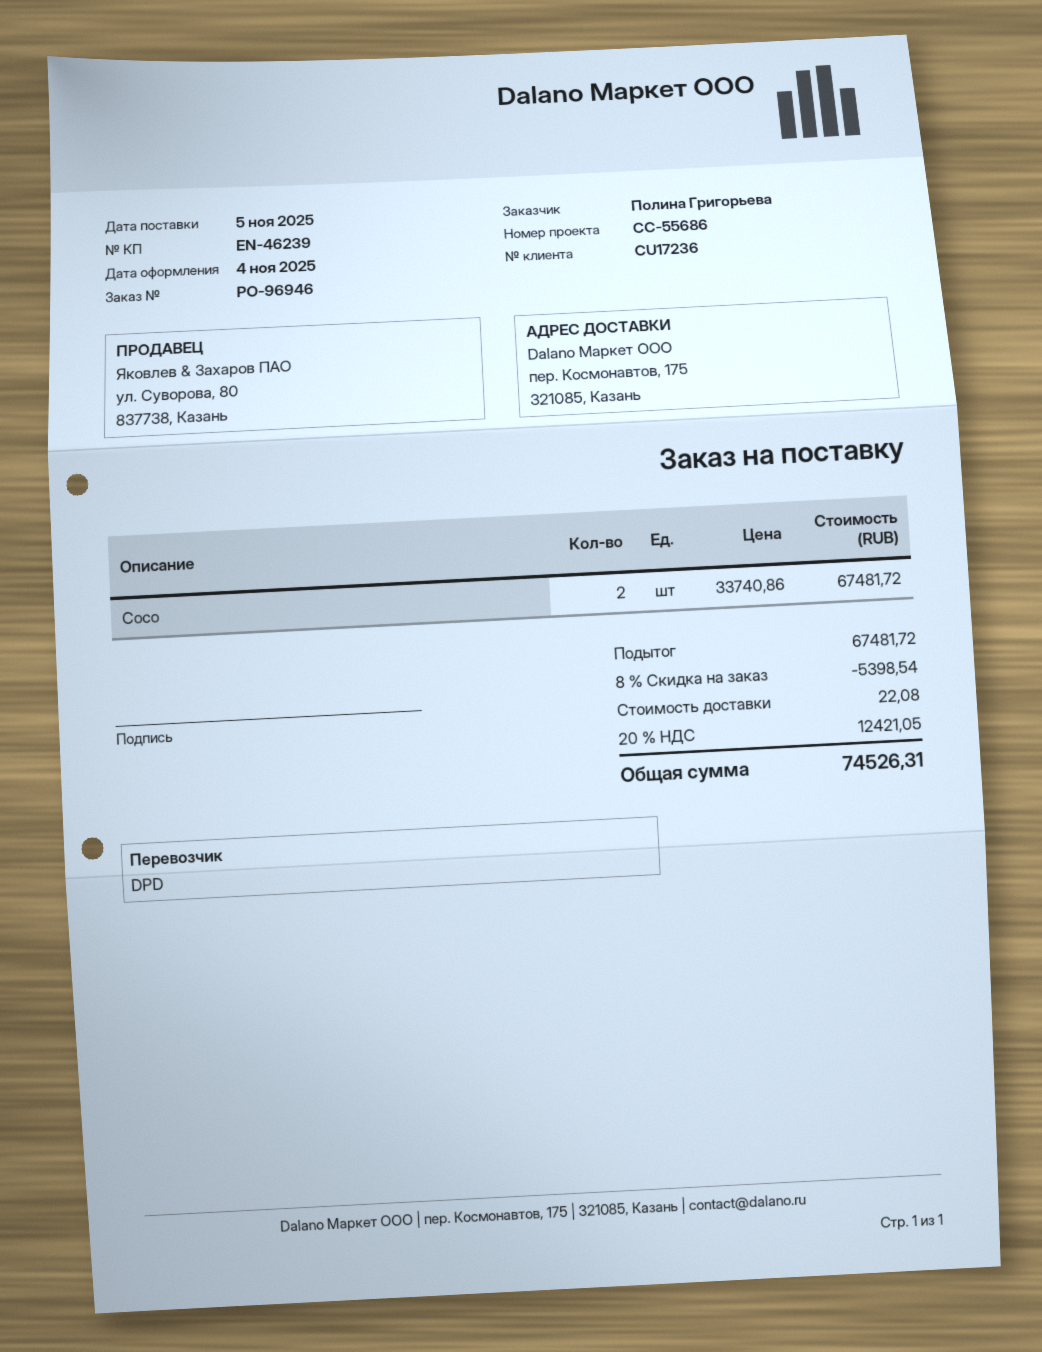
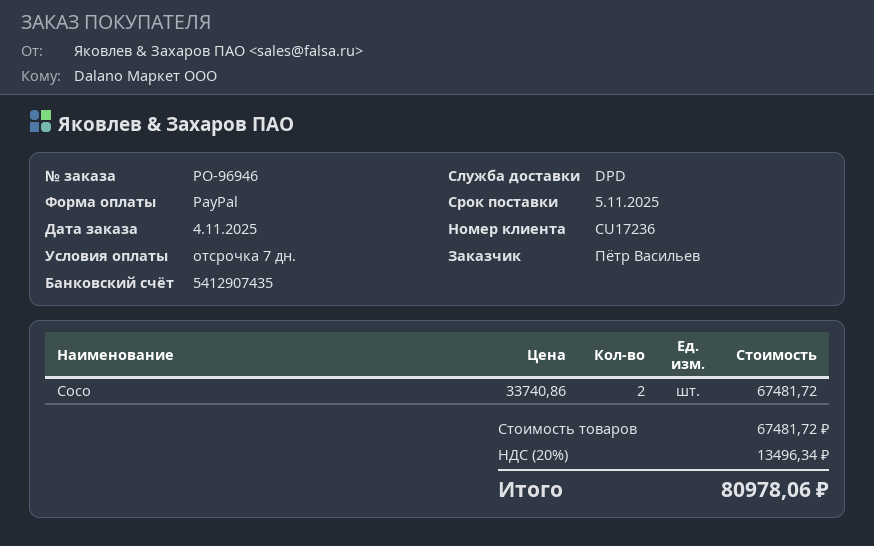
ordered by: Полина Григорьева -> Пётр Васильев
discount: 8% = 5398.54 -> none
shipping: 22.08 -> none
tax: 20% = 12421.05 -> 20% = 13496.34
total: 74526.31 -> 80978.06

